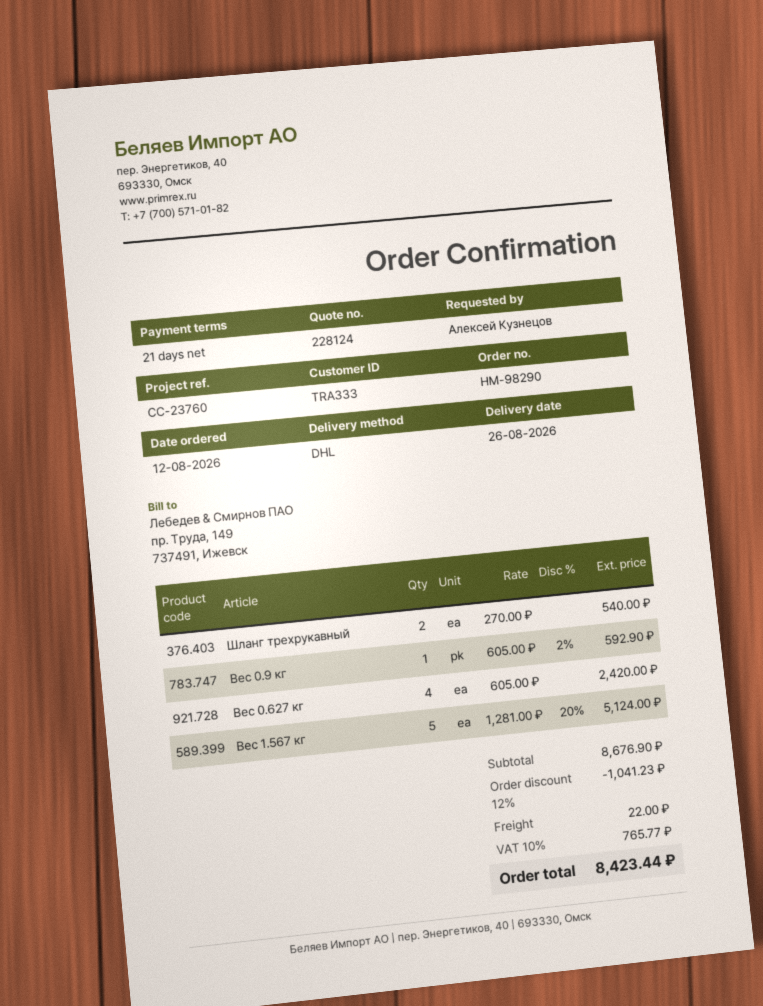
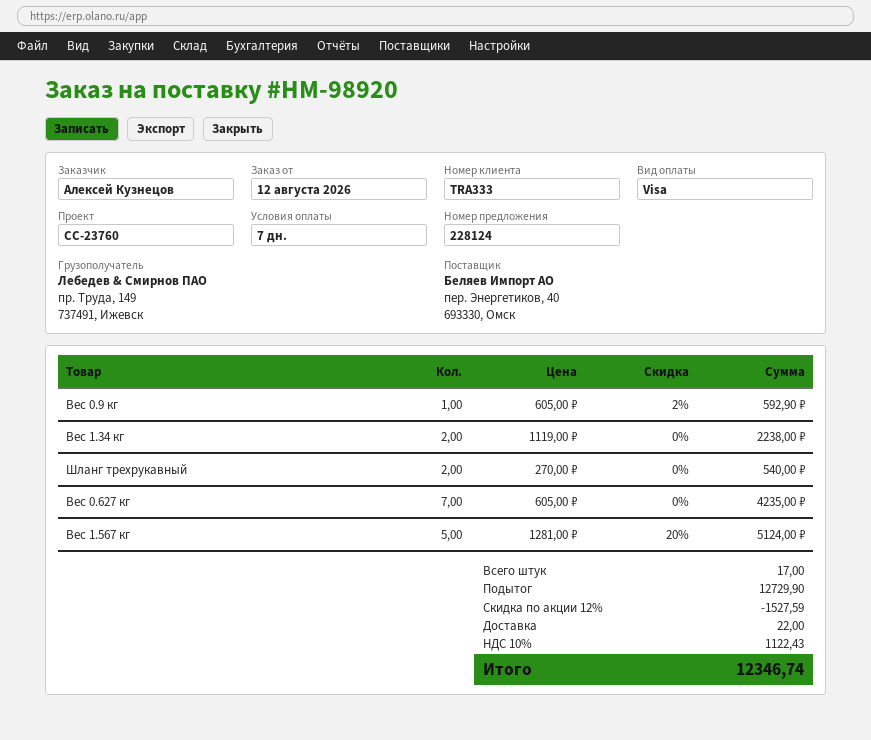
order number: HM-98290 -> HM-98920
payment terms: 21 days -> 7 days
Вес 0.627 кг: 4 x 605.00 = 2420.00 -> 7 x 605.00 = 4235.00
Вес 1.34 кг: none -> 2 x 1119.00 = 2238.00
subtotal: 8676.90 -> 12729.90
discount: 12% = 1041.23 -> 12% = 1527.59
tax: 10% = 765.77 -> 10% = 1122.43
total: 8423.44 -> 12346.74

